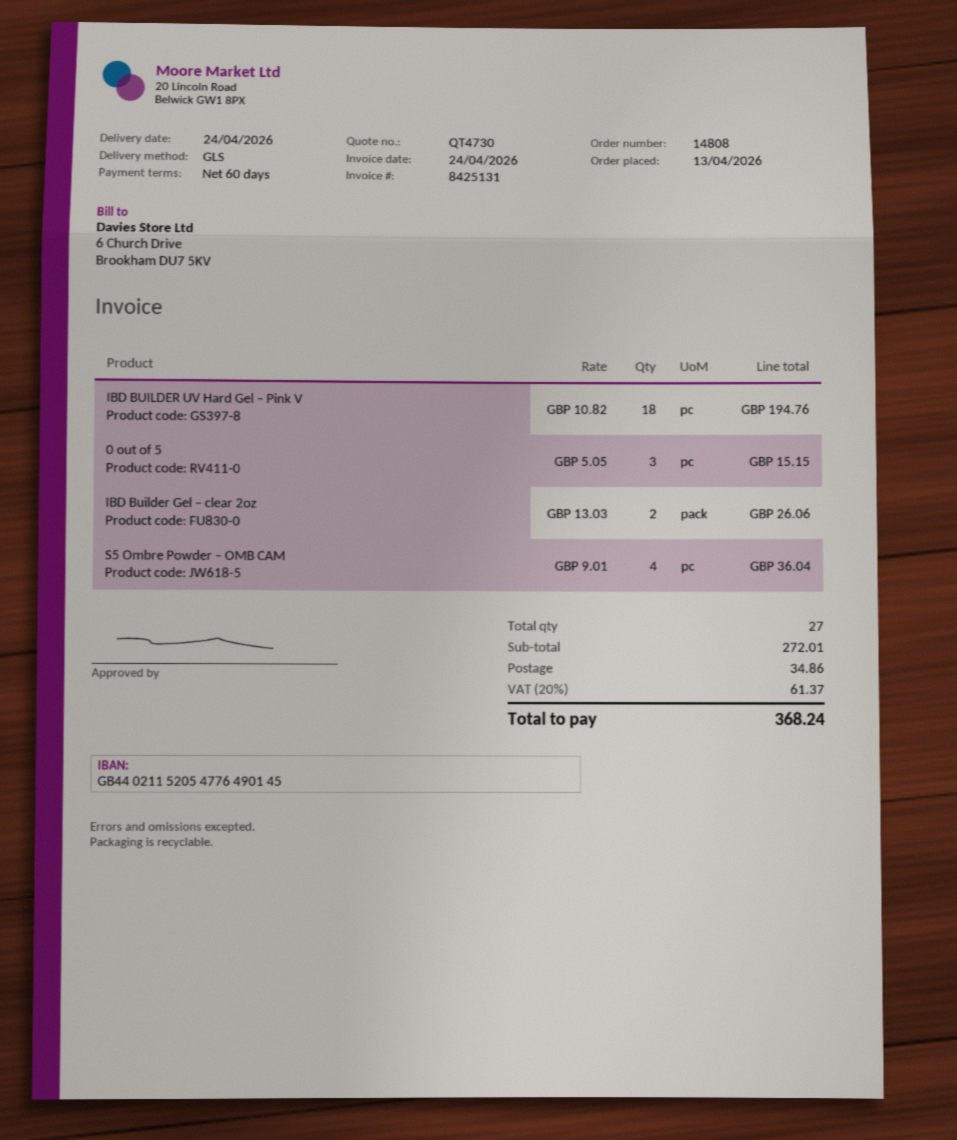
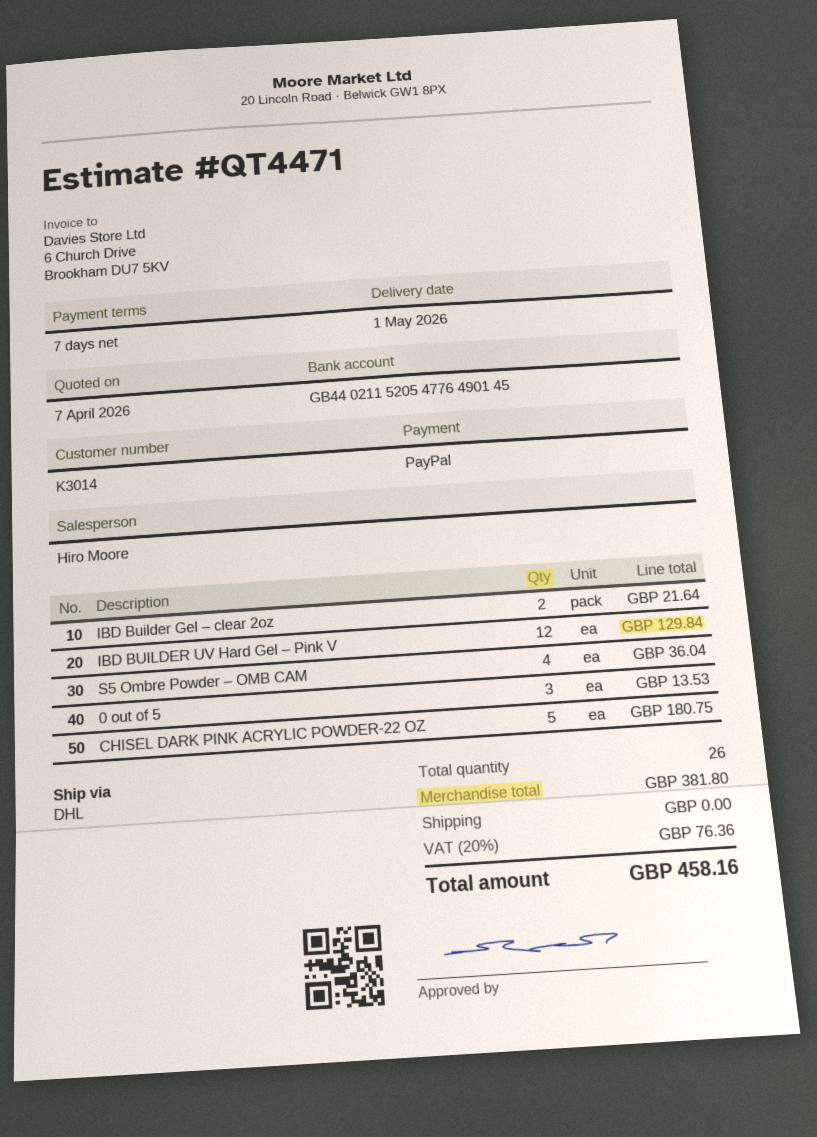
quote number: QT4730 -> QT4471
delivery date: 2026-04-24 -> 2026-05-01
payment terms: 60 days -> 7 days
shipping method: GLS -> DHL
IBD BUILDER UV Hard Gel – Pink V: 18 for 194.76 -> 12 for 129.84
0 out of 5: 3 for 15.15 -> 3 for 13.53
IBD Builder Gel – clear 2oz: 2 for 26.06 -> 2 for 21.64
CHISEL DARK PINK ACRYLIC POWDER-22 OZ: none -> 5 for 180.75
total quantity: 27 -> 26
subtotal: 272.01 -> 381.80
shipping: 34.86 -> 0.00
tax: 20% = 61.37 -> 20% = 76.36
total: 368.24 -> 458.16

